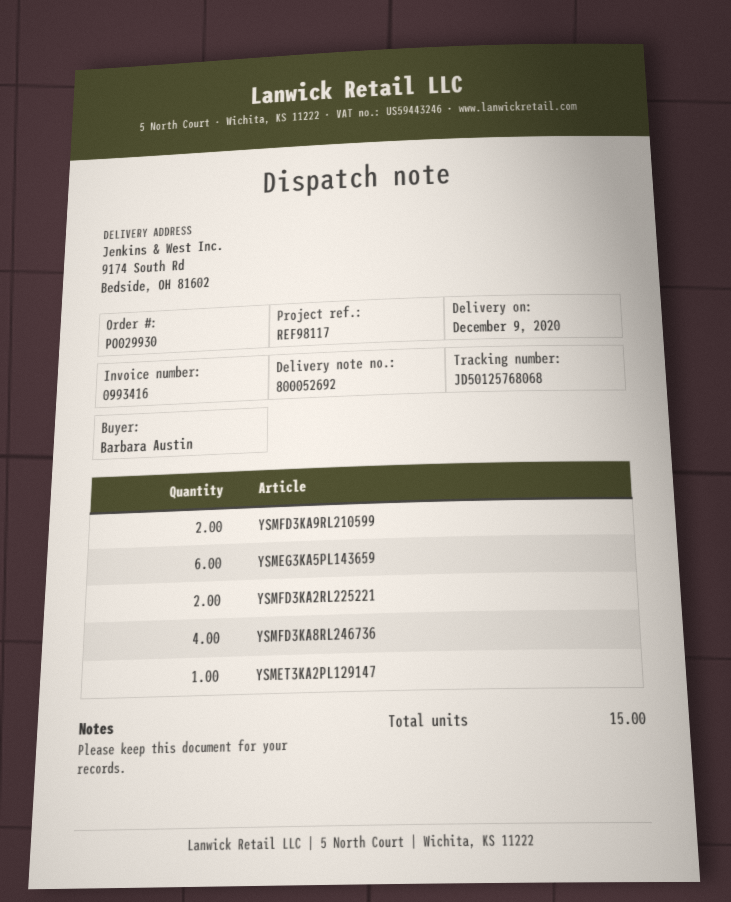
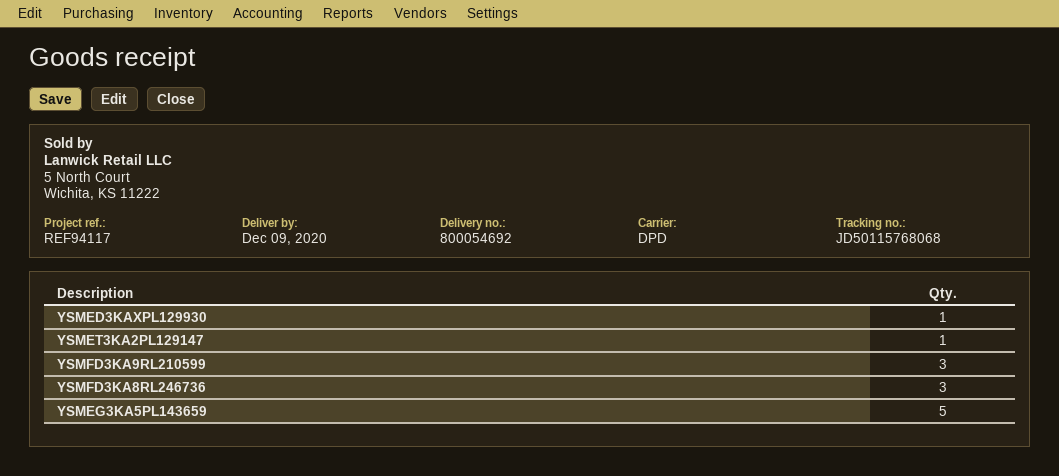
delivery note number: 800052692 -> 800054692
reference: REF98117 -> REF94117
tracking number: JD50125768068 -> JD50115768068
YSMFD3KA9RL210599: 2 -> 3
YSMEG3KA5PL143659: 6 -> 5
YSMFD3KA2RL225221: 2 -> none
YSMFD3KA8RL246736: 4 -> 3
YSMED3KAXPL129930: none -> 1

